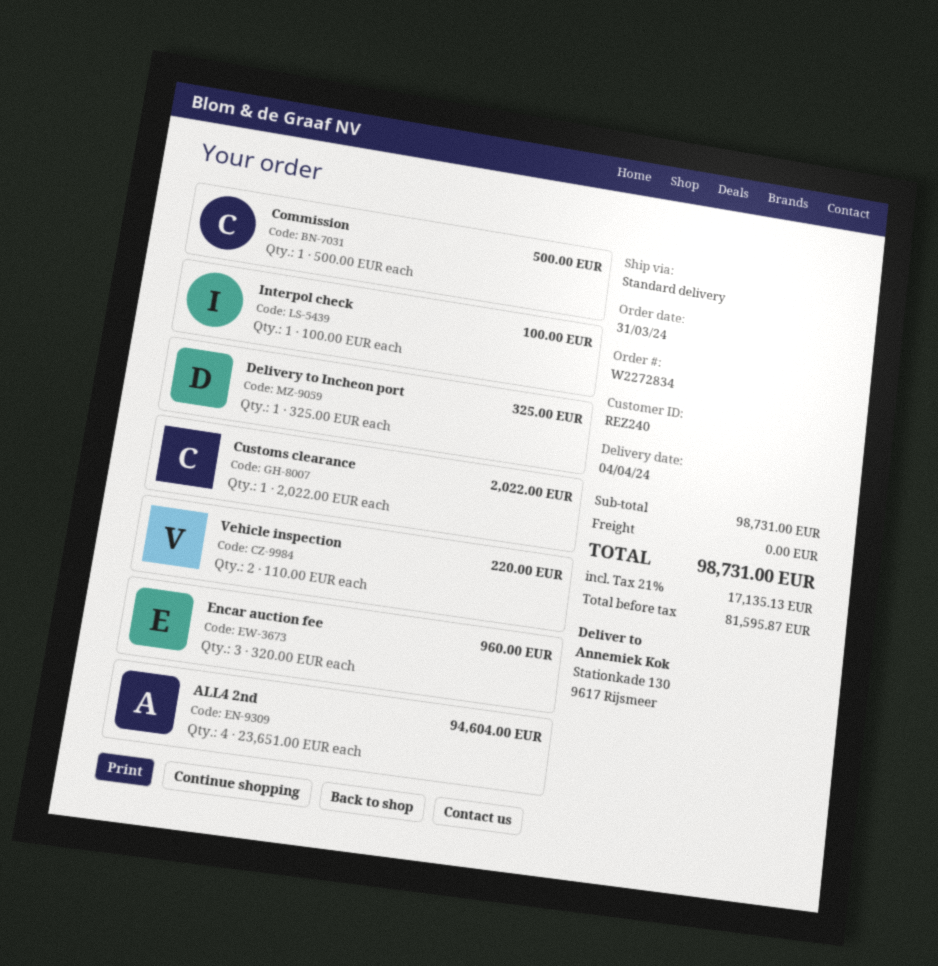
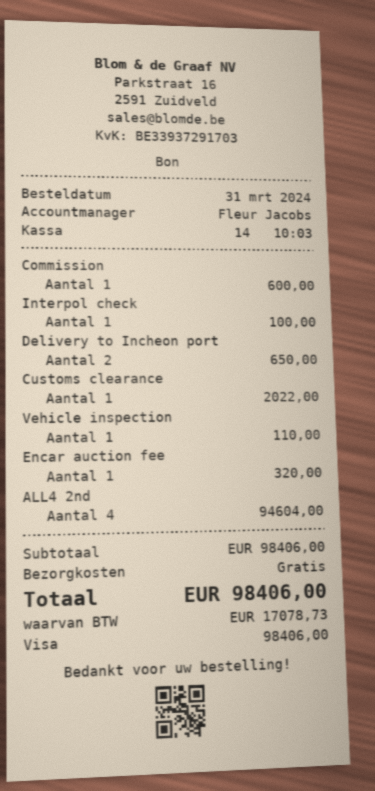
Commission: 1 for 500.00 -> 1 for 600.00
Delivery to Incheon port: 1 for 325.00 -> 2 for 650.00
Vehicle inspection: 2 for 220.00 -> 1 for 110.00
Encar auction fee: 3 for 960.00 -> 1 for 320.00
subtotal: 98731.00 -> 98406.00
tax: 17135.13 -> 17078.73
total: 98731.00 -> 98406.00

